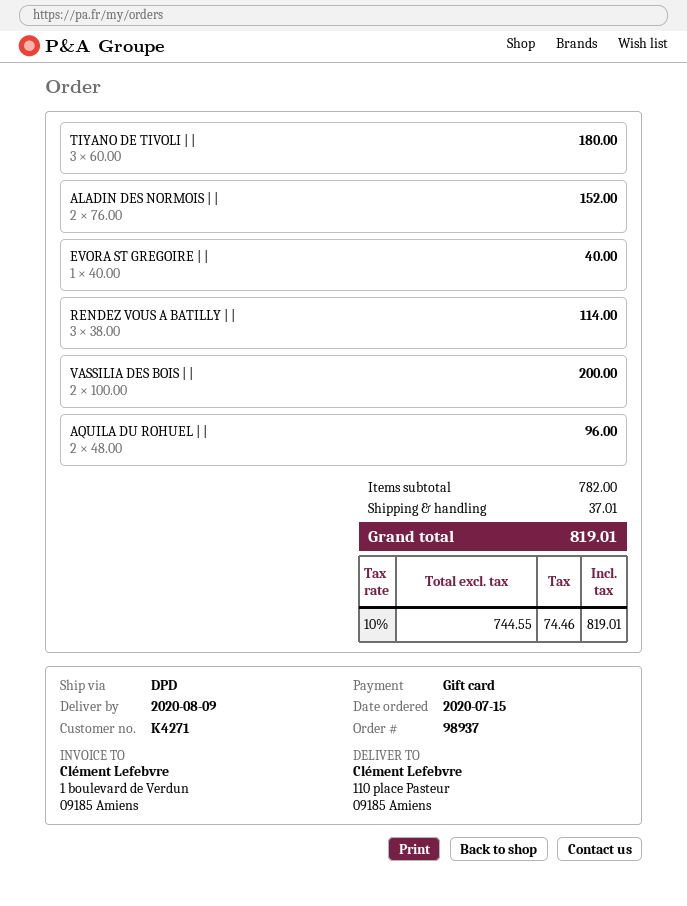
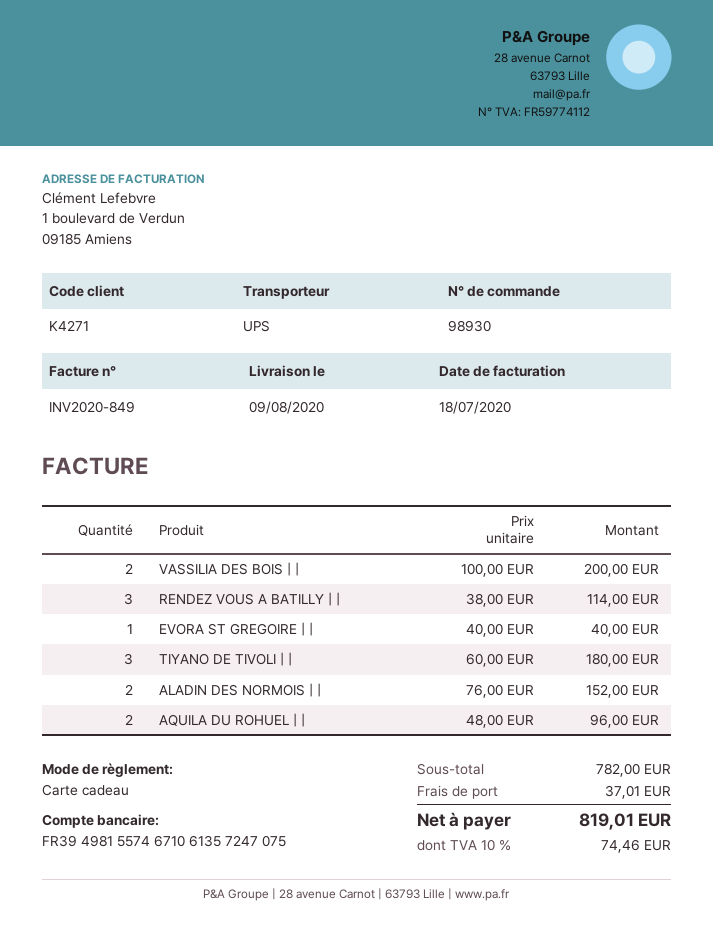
order number: 98937 -> 98930
shipping method: DPD -> UPS

